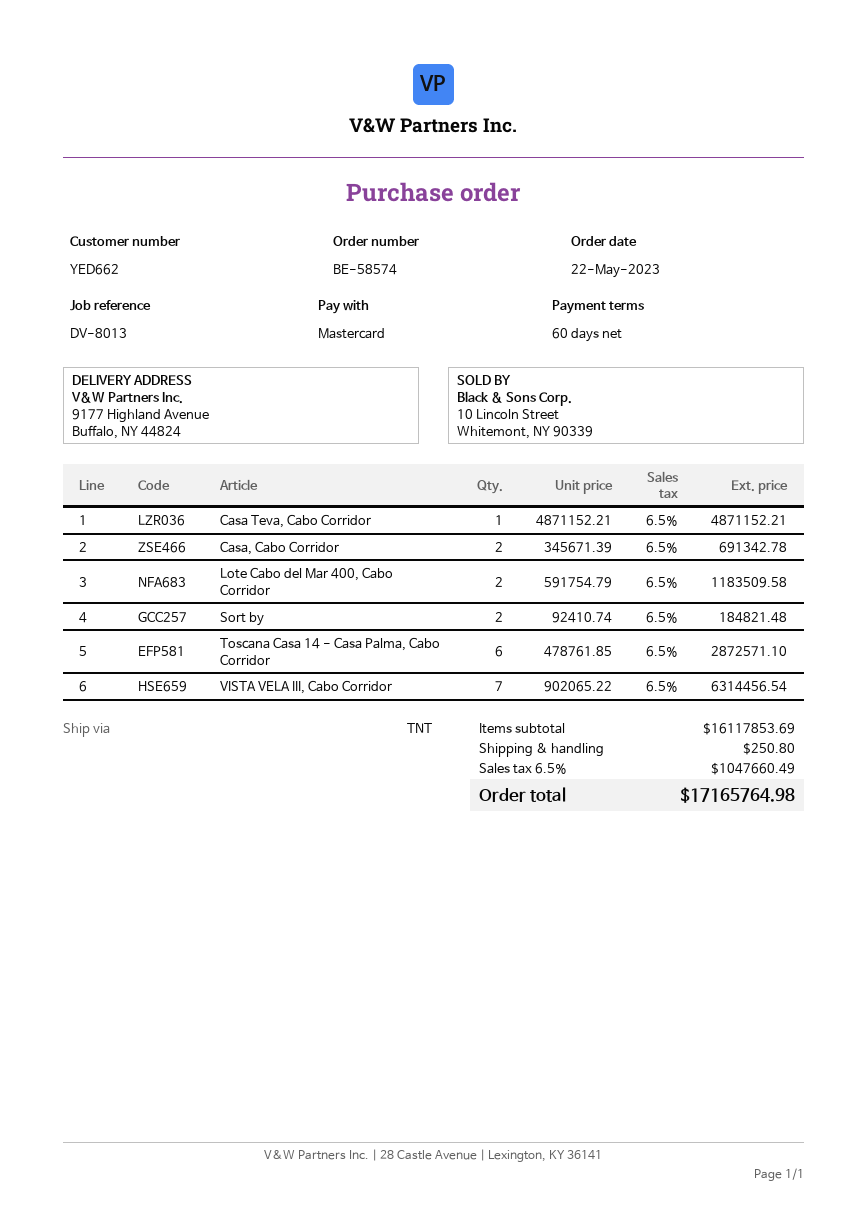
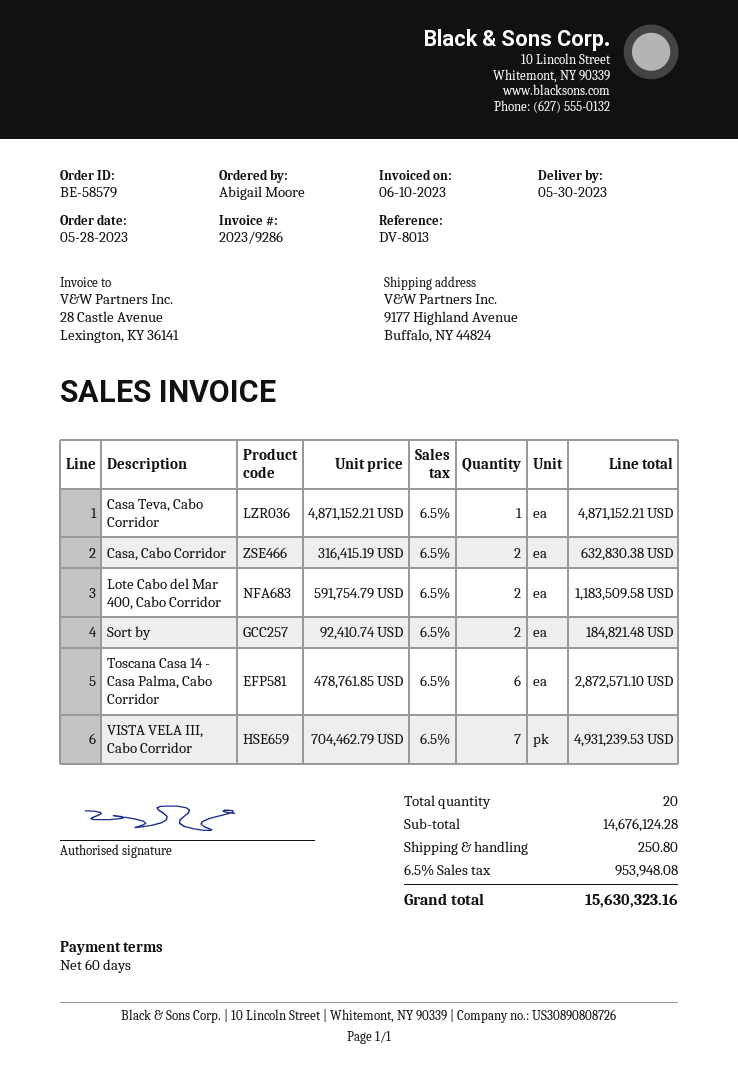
order number: BE-58574 -> BE-58579
order date: 2023-05-22 -> 2023-05-28
Casa, Cabo Corridor: 2 x 345671.39 = 691342.78 -> 2 x 316415.19 = 632830.38
VISTA VELA III, Cabo Corridor: 7 x 902065.22 = 6314456.54 -> 7 x 704462.79 = 4931239.53
subtotal: 16117853.69 -> 14676124.28
tax: 6.5% = 1047660.49 -> 6.5% = 953948.08
total: 17165764.98 -> 15630323.16

